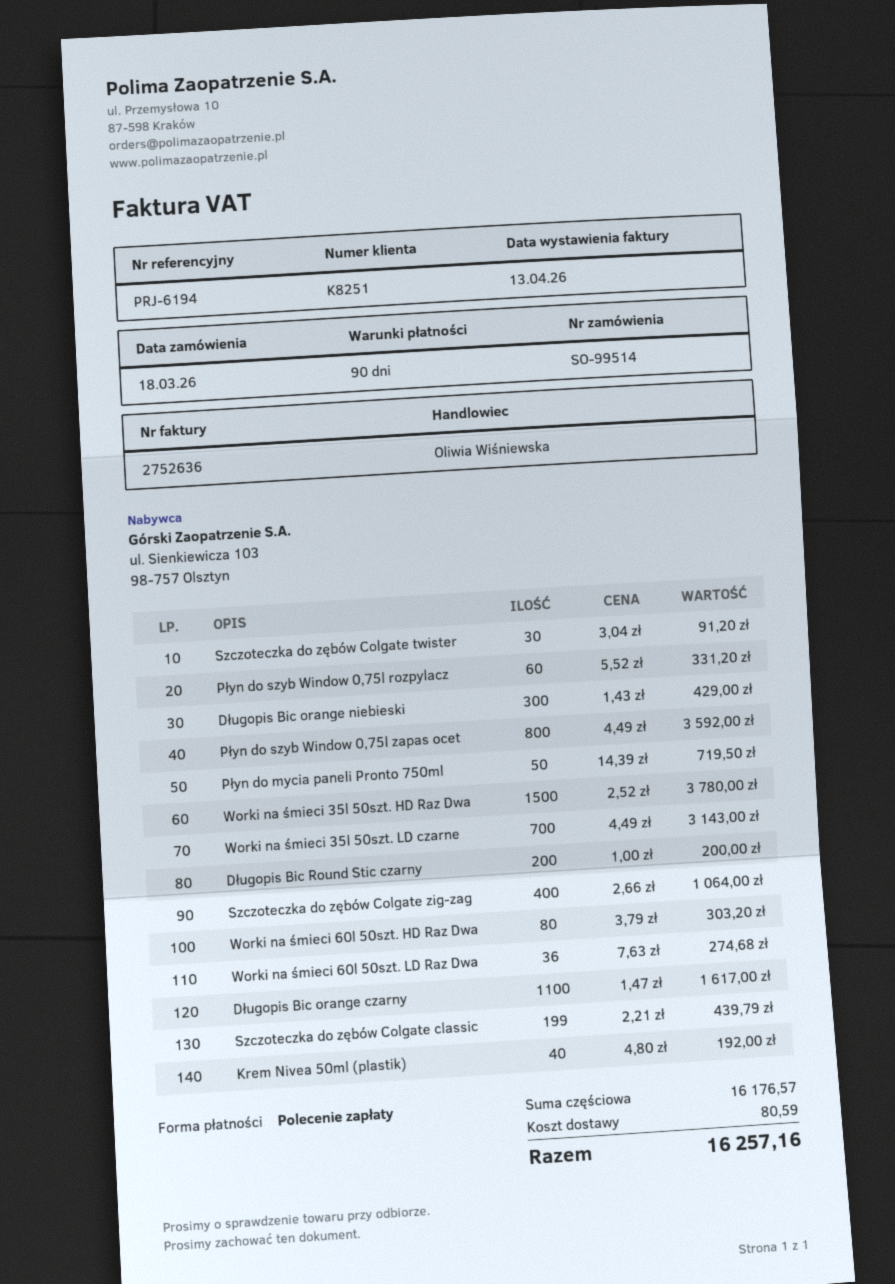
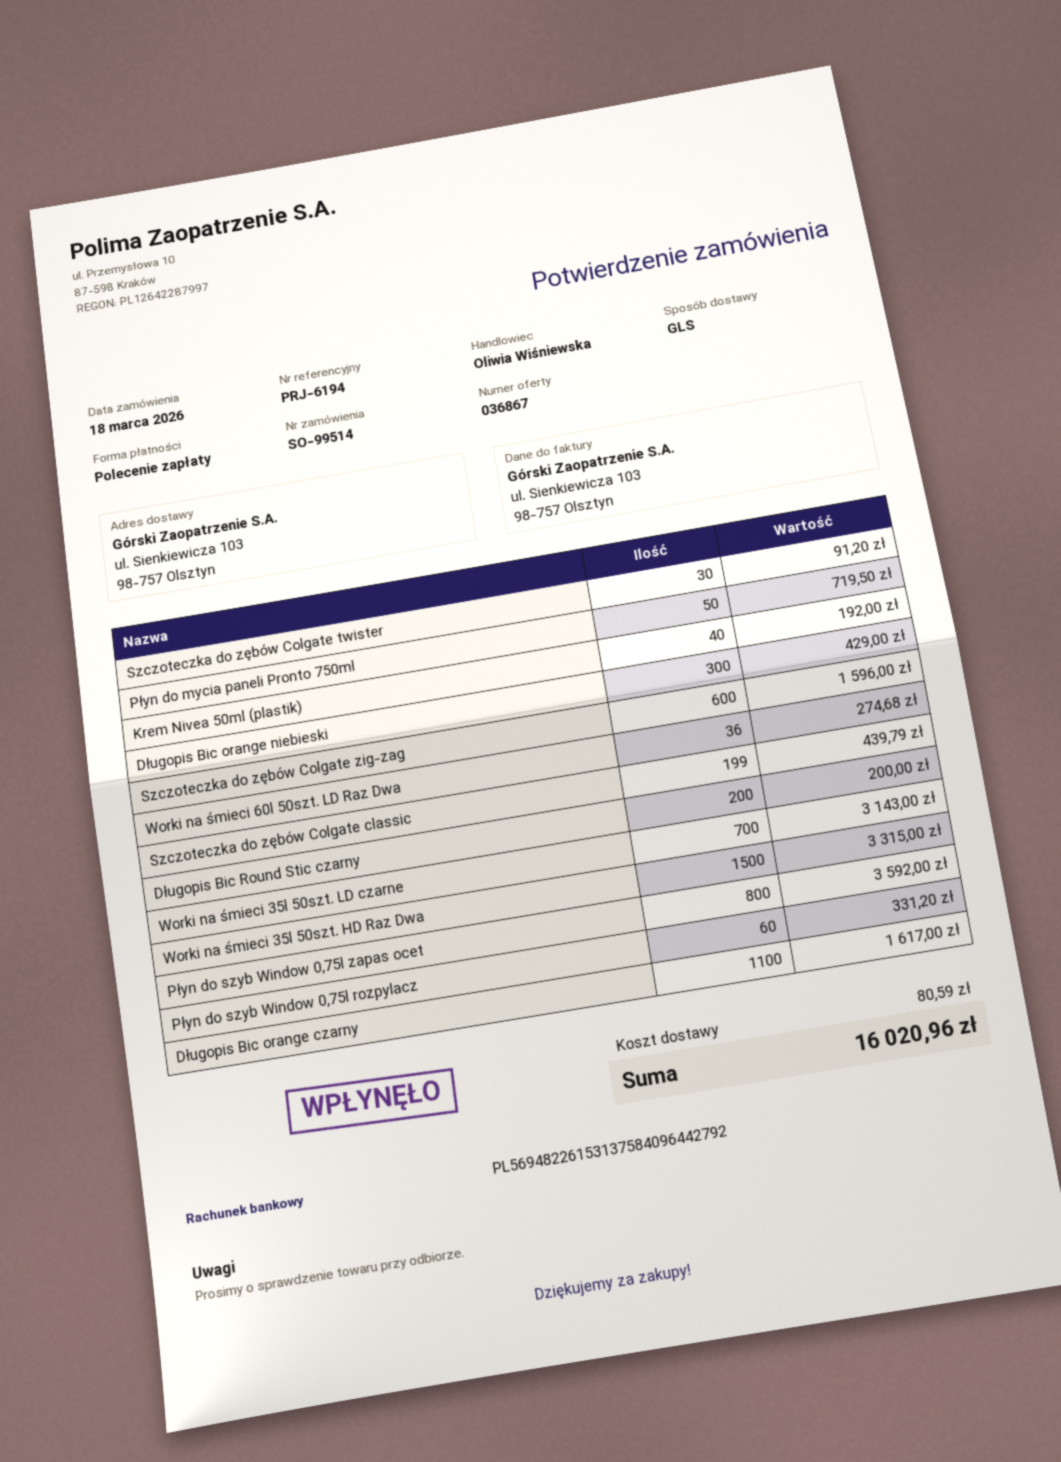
Worki na śmieci 35l 50szt. HD Raz Dwa: 1500 for 3780.00 -> 1500 for 3315.00
Szczoteczka do zębów Colgate zig-zag: 400 for 1064.00 -> 600 for 1596.00
Worki na śmieci 60l 50szt. HD Raz Dwa: 80 for 303.20 -> none
total: 16257.16 -> 16020.96

